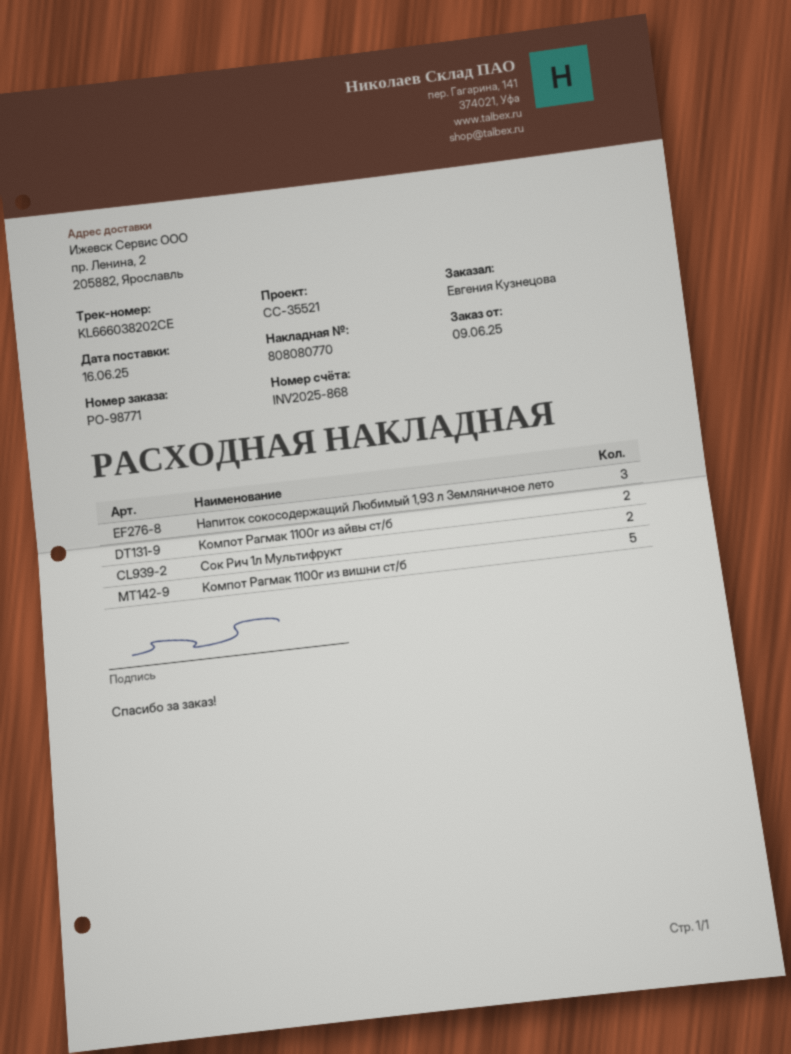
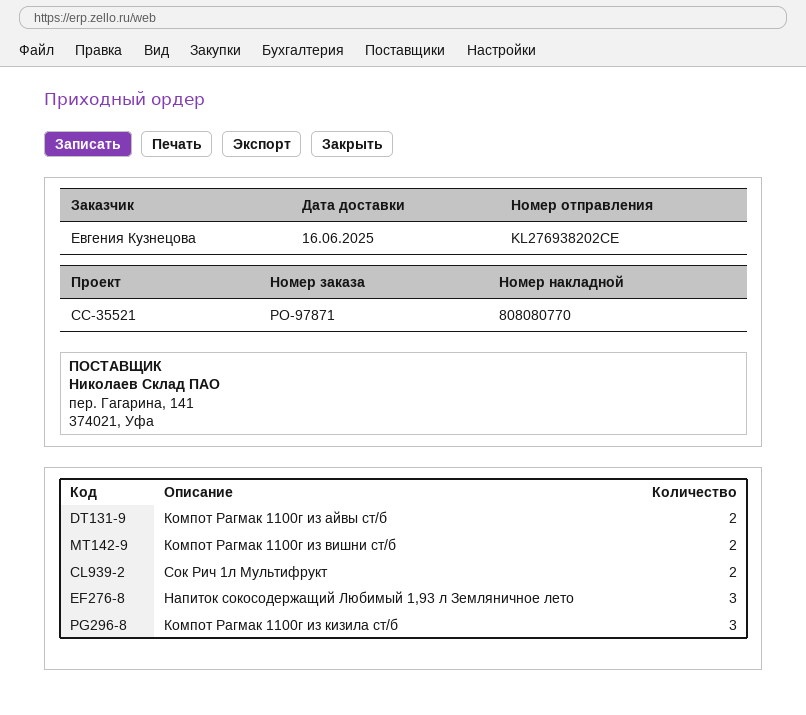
order number: PO-98771 -> PO-97871
tracking number: KL666038202CE -> KL276938202CE
Компот Рагмак 1100г из вишни ст/б: 5 -> 2
Компот Рагмак 1100г из кизила ст/б: none -> 3

